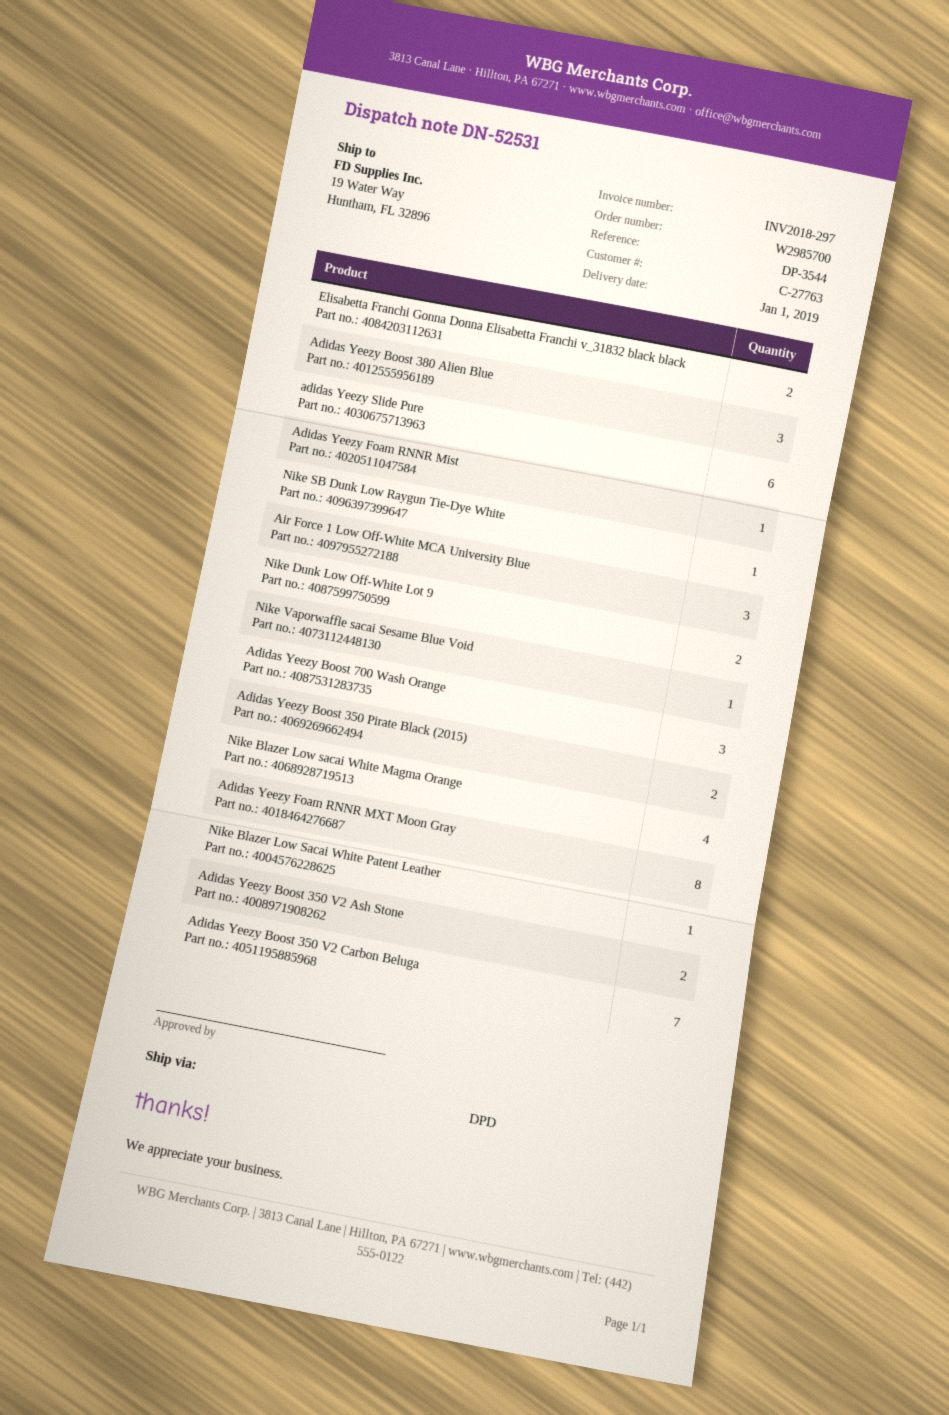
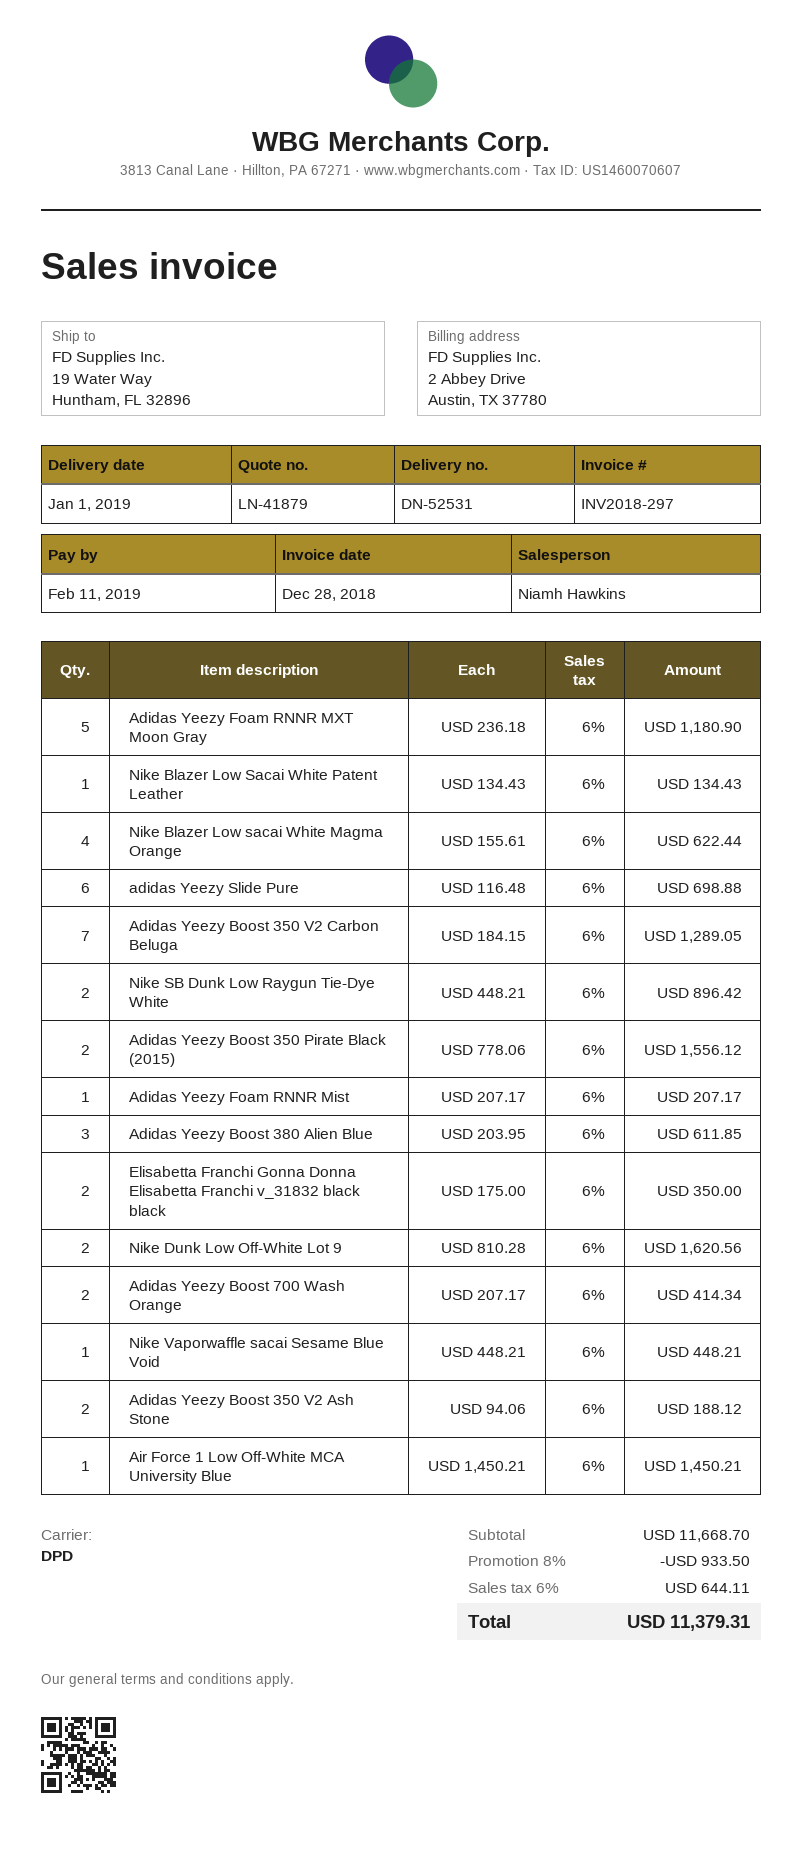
Nike SB Dunk Low Raygun Tie-Dye White: 1 -> 2
Air Force 1 Low Off-White MCA University Blue: 3 -> 1
Adidas Yeezy Boost 700 Wash Orange: 3 -> 2
Adidas Yeezy Foam RNNR MXT Moon Gray: 8 -> 5

